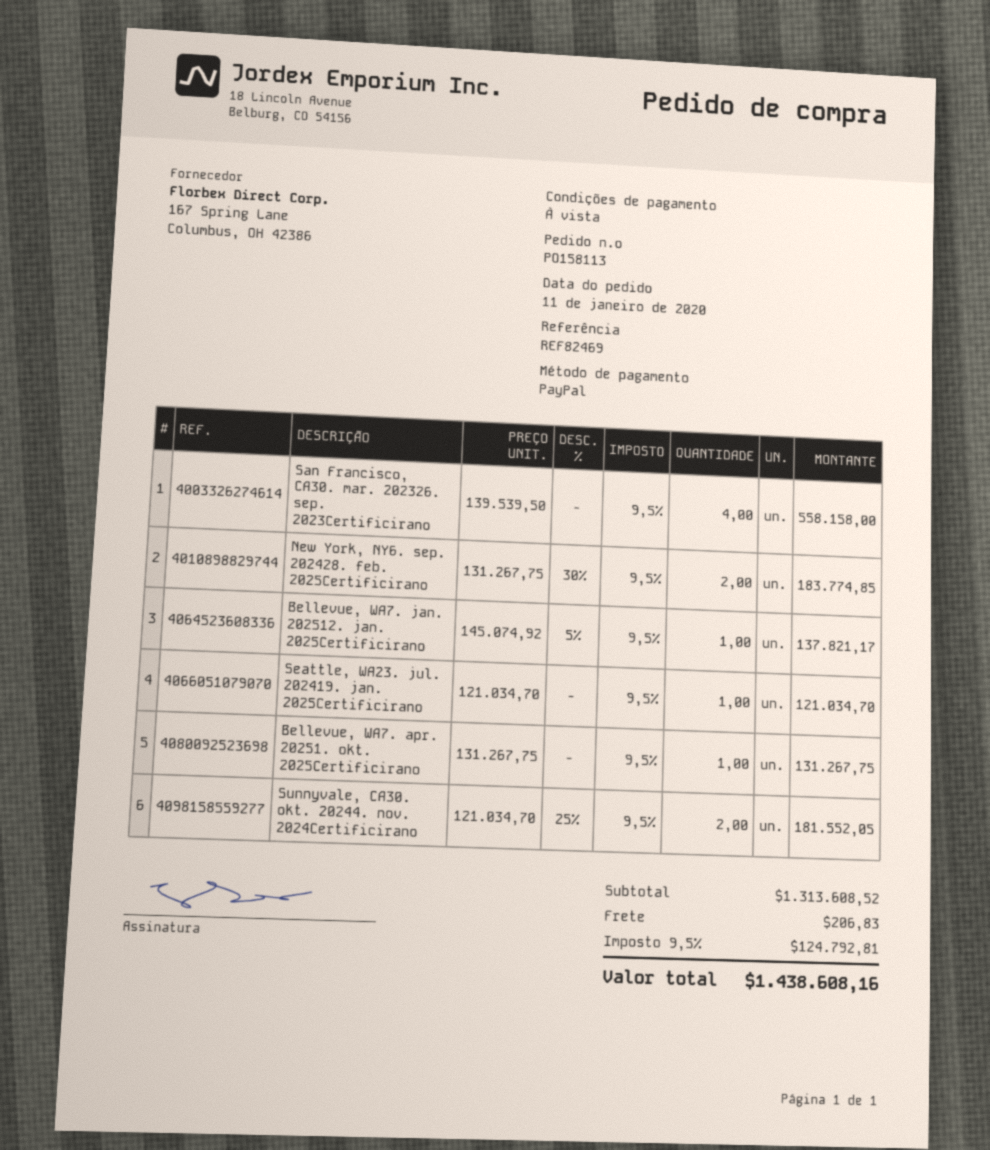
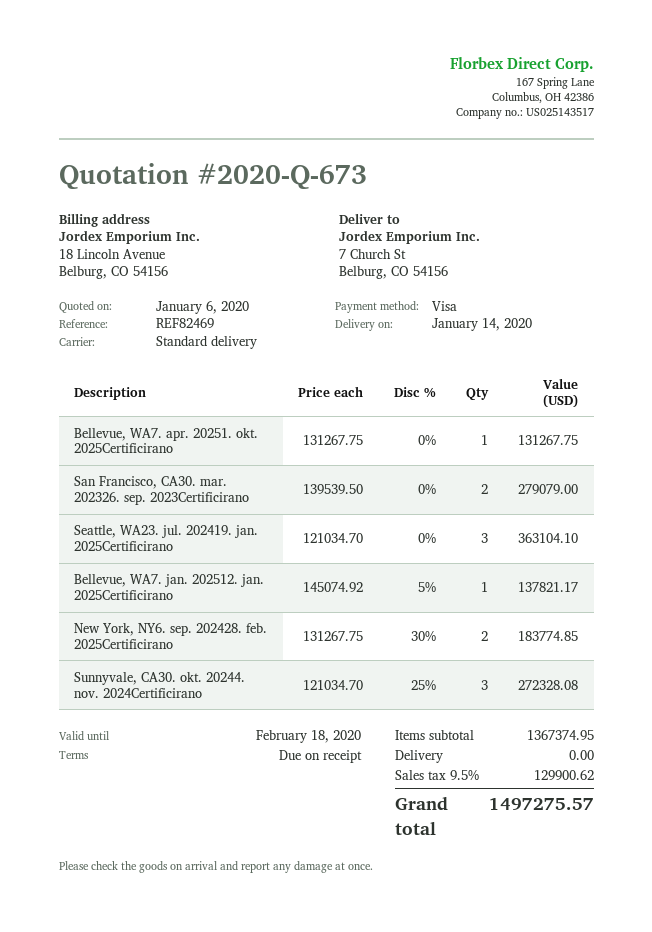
payment method: PayPal -> Visa
San Francisco, CA30. mar. 202326. sep. 2023Certificirano: 4 x 139539.50 = 558158.00 -> 2 x 139539.50 = 279079.00
Seattle, WA23. jul. 202419. jan. 2025Certificirano: 1 x 121034.70 = 121034.70 -> 3 x 121034.70 = 363104.10
Sunnyvale, CA30. okt. 20244. nov. 2024Certificirano: 2 x 121034.70 - 25% = 181552.05 -> 3 x 121034.70 - 25% = 272328.08
subtotal: 1313608.52 -> 1367374.95
shipping: 206.83 -> 0.00
tax: 9.5% = 124792.81 -> 9.5% = 129900.62
total: 1438608.16 -> 1497275.57

